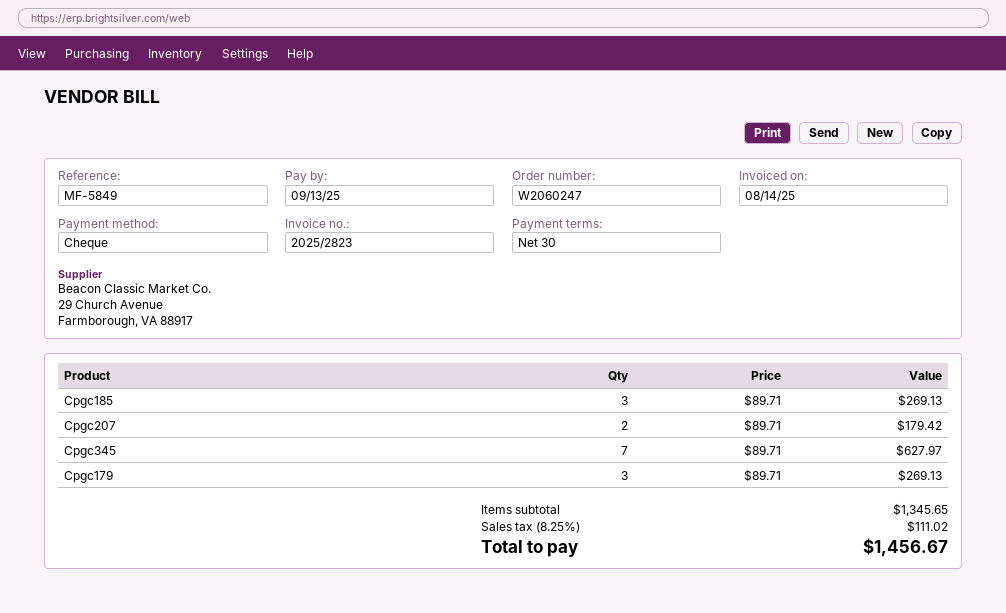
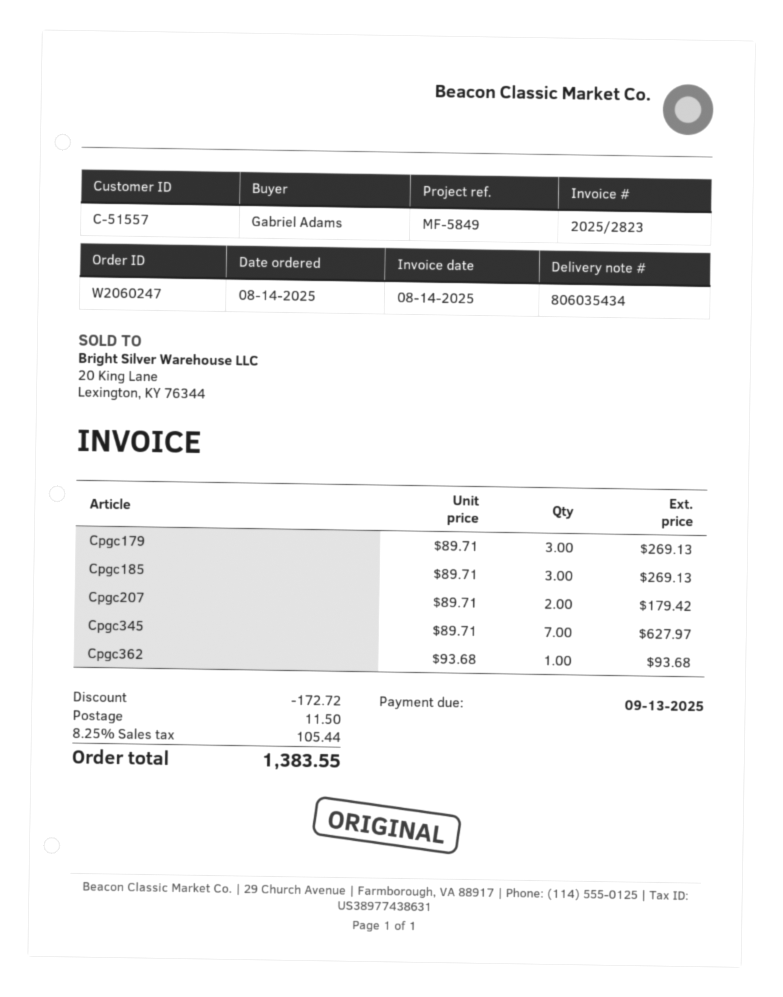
Cpgc362: none -> 1 x 93.68 = 93.68
discount: none -> 172.72
shipping: none -> 11.50
tax: 8.25% = 111.02 -> 8.25% = 105.44
total: 1456.67 -> 1383.55

